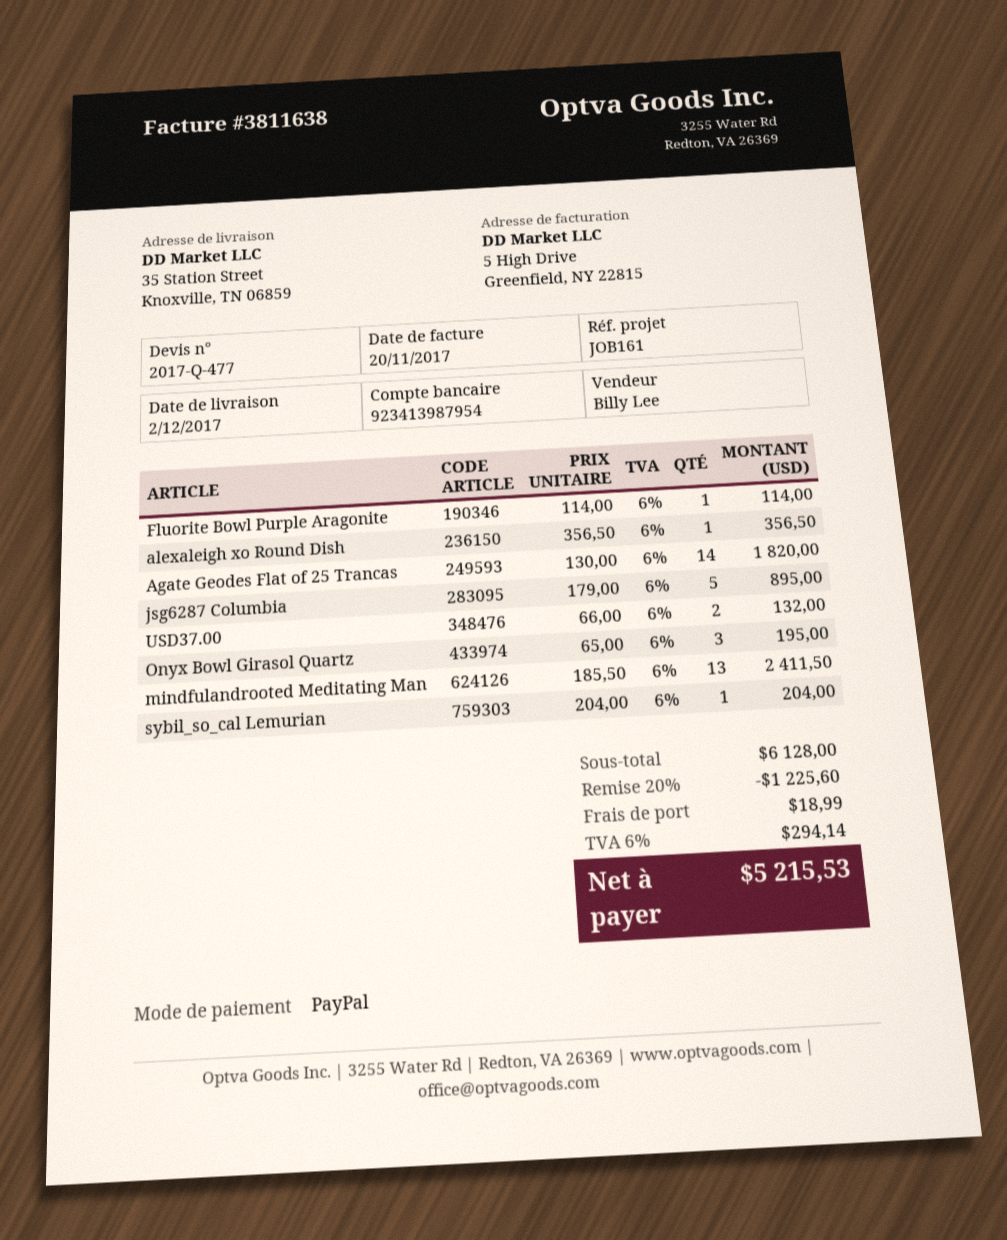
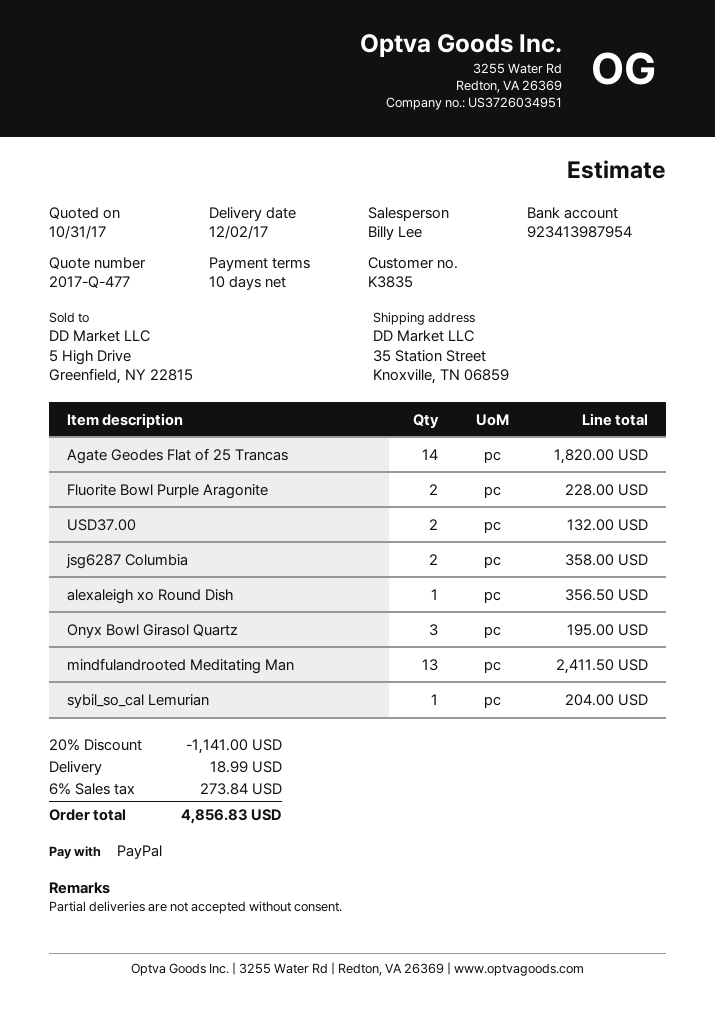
Fluorite Bowl Purple Aragonite: 1 for 114.00 -> 2 for 228.00
jsg6287 Columbia: 5 for 895.00 -> 2 for 358.00
discount: 20% = 1225.60 -> 20% = 1141.00
tax: 6% = 294.14 -> 6% = 273.84
total: 5215.53 -> 4856.83

